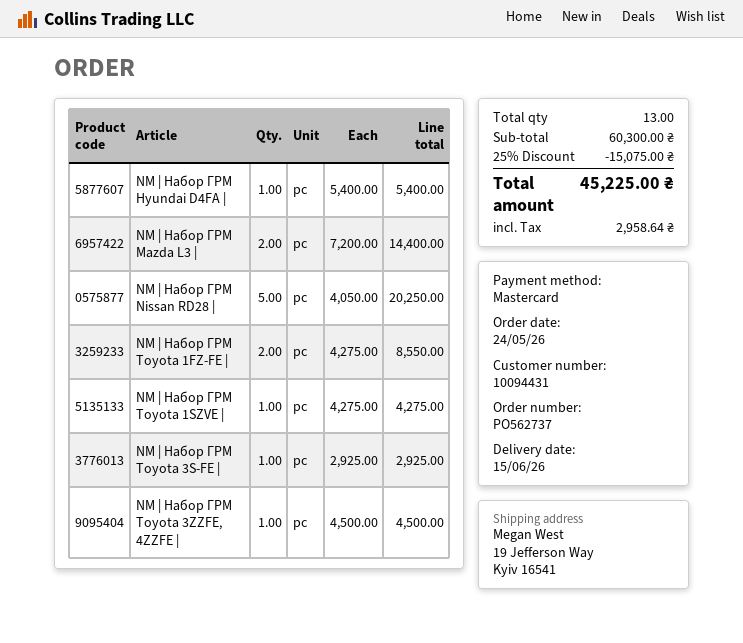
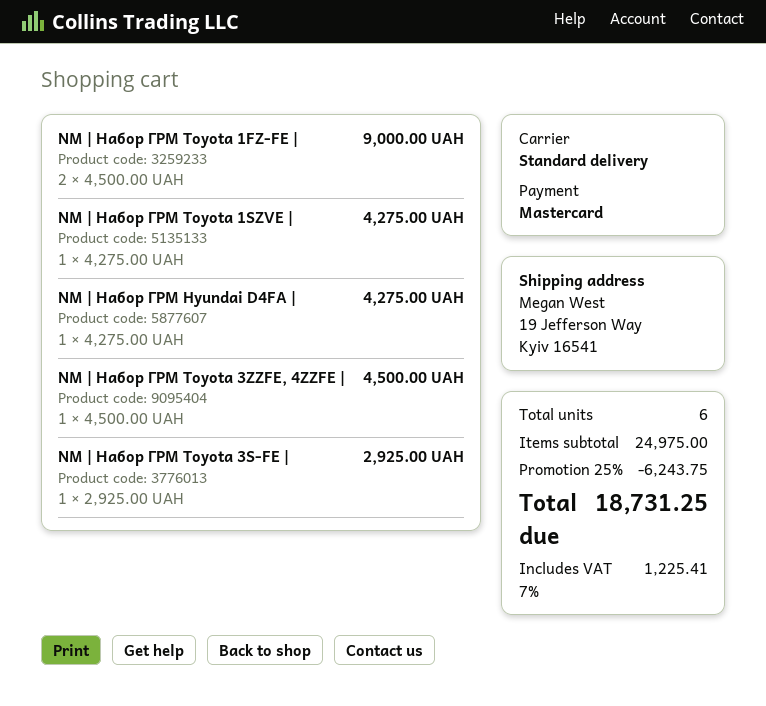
NM | Набор ГРМ Hyundai D4FA |: 1 x 5400.00 = 5400.00 -> 1 x 4275.00 = 4275.00
NM | Набор ГРМ Mazda L3 |: 2 x 7200.00 = 14400.00 -> none
NM | Набор ГРМ Nissan RD28 |: 5 x 4050.00 = 20250.00 -> none
NM | Набор ГРМ Toyota 1FZ-FE |: 2 x 4275.00 = 8550.00 -> 2 x 4500.00 = 9000.00
total quantity: 13 -> 6
subtotal: 60300.00 -> 24975.00
discount: 25% = 15075.00 -> 25% = 6243.75
tax: 2958.64 -> 1225.41
total: 45225.00 -> 18731.25

